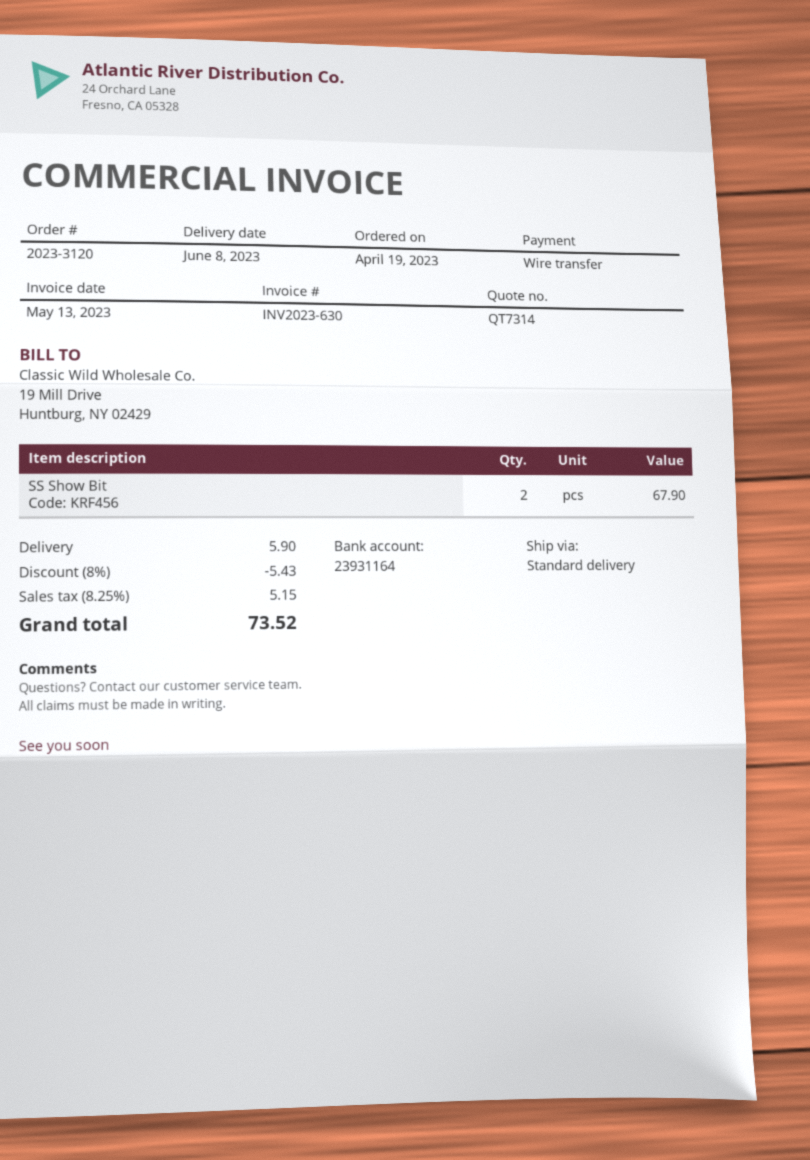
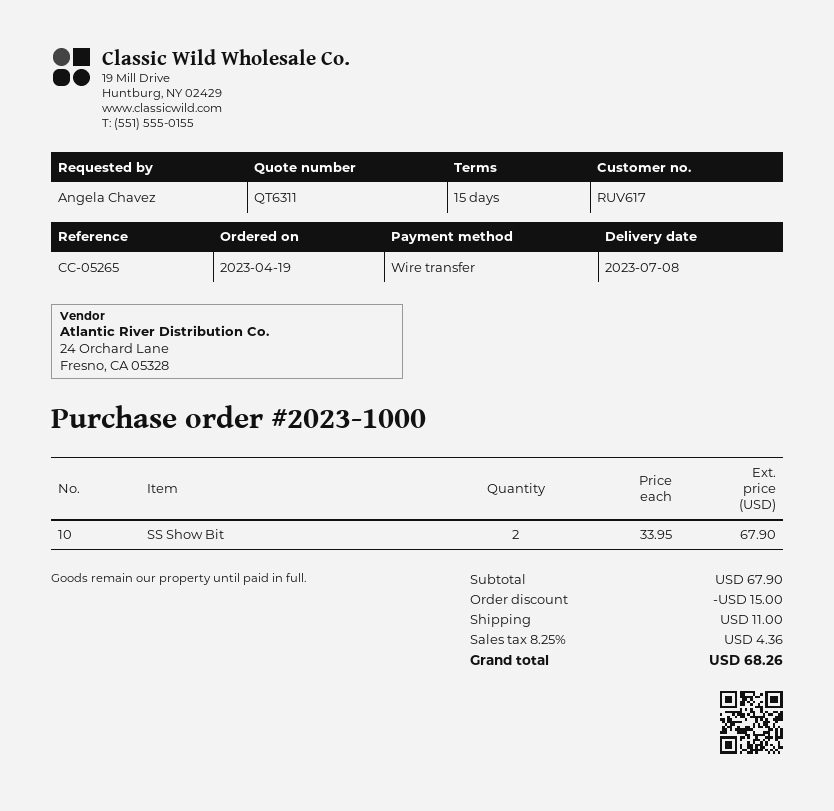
quote number: QT7314 -> QT6311
order number: 2023-3120 -> 2023-1000
delivery date: 2023-06-08 -> 2023-07-08
discount: 5.43 -> 15.00
shipping: 5.90 -> 11.00
tax: 8.25% = 5.15 -> 8.25% = 4.36
total: 73.52 -> 68.26

